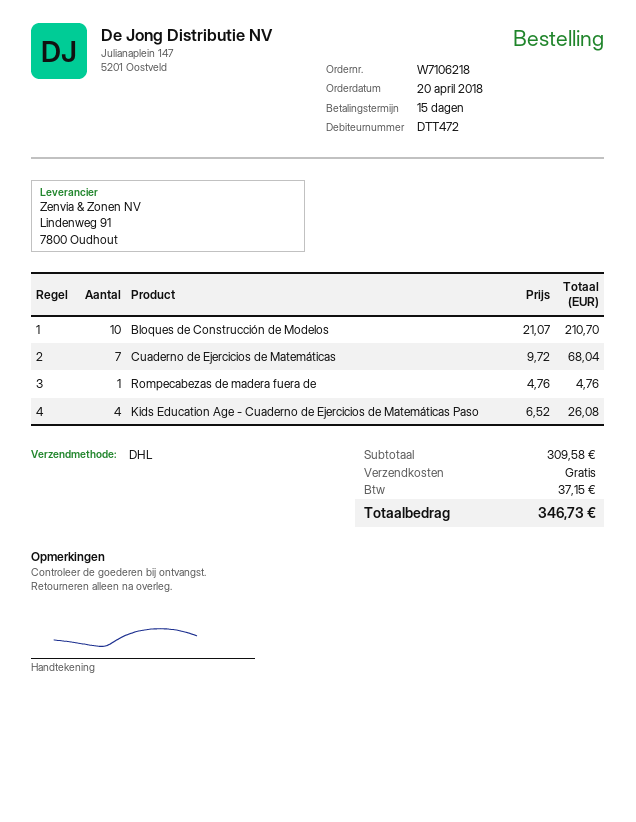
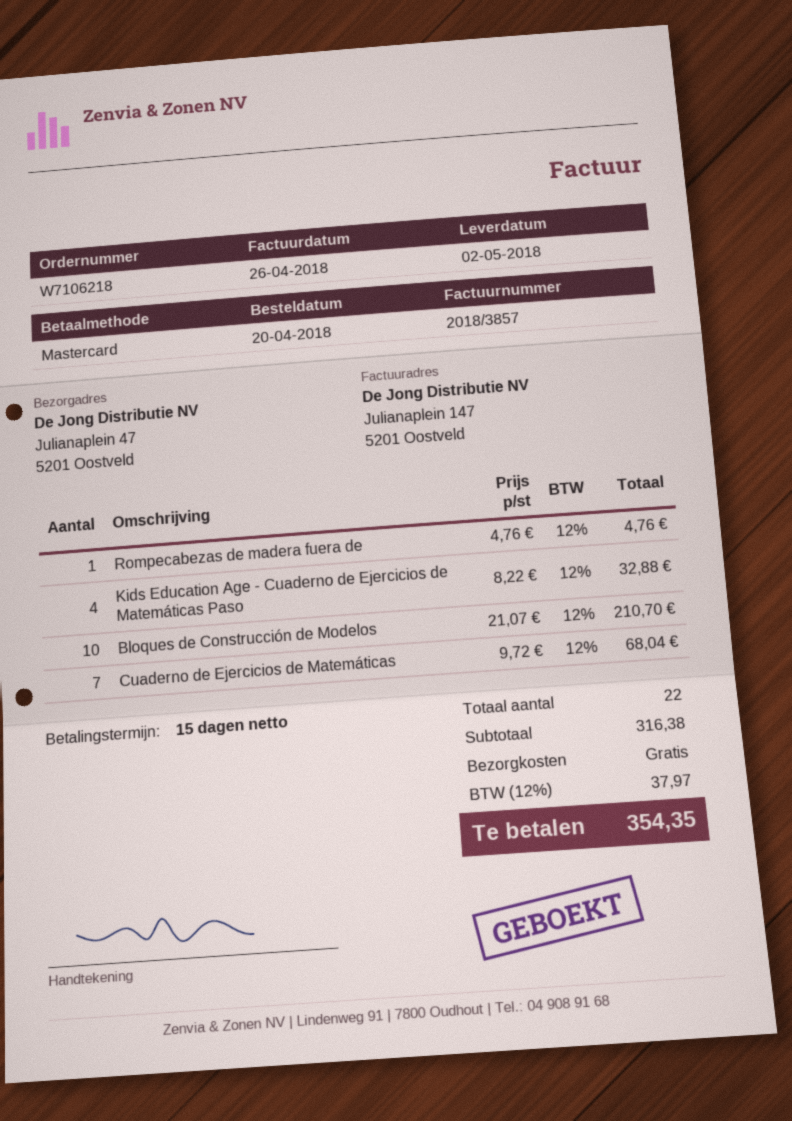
Kids Education Age - Cuaderno de Ejercicios de Matemáticas Paso: 4 x 6.52 = 26.08 -> 4 x 8.22 = 32.88
subtotal: 309.58 -> 316.38
tax: 37.15 -> 37.97
total: 346.73 -> 354.35

